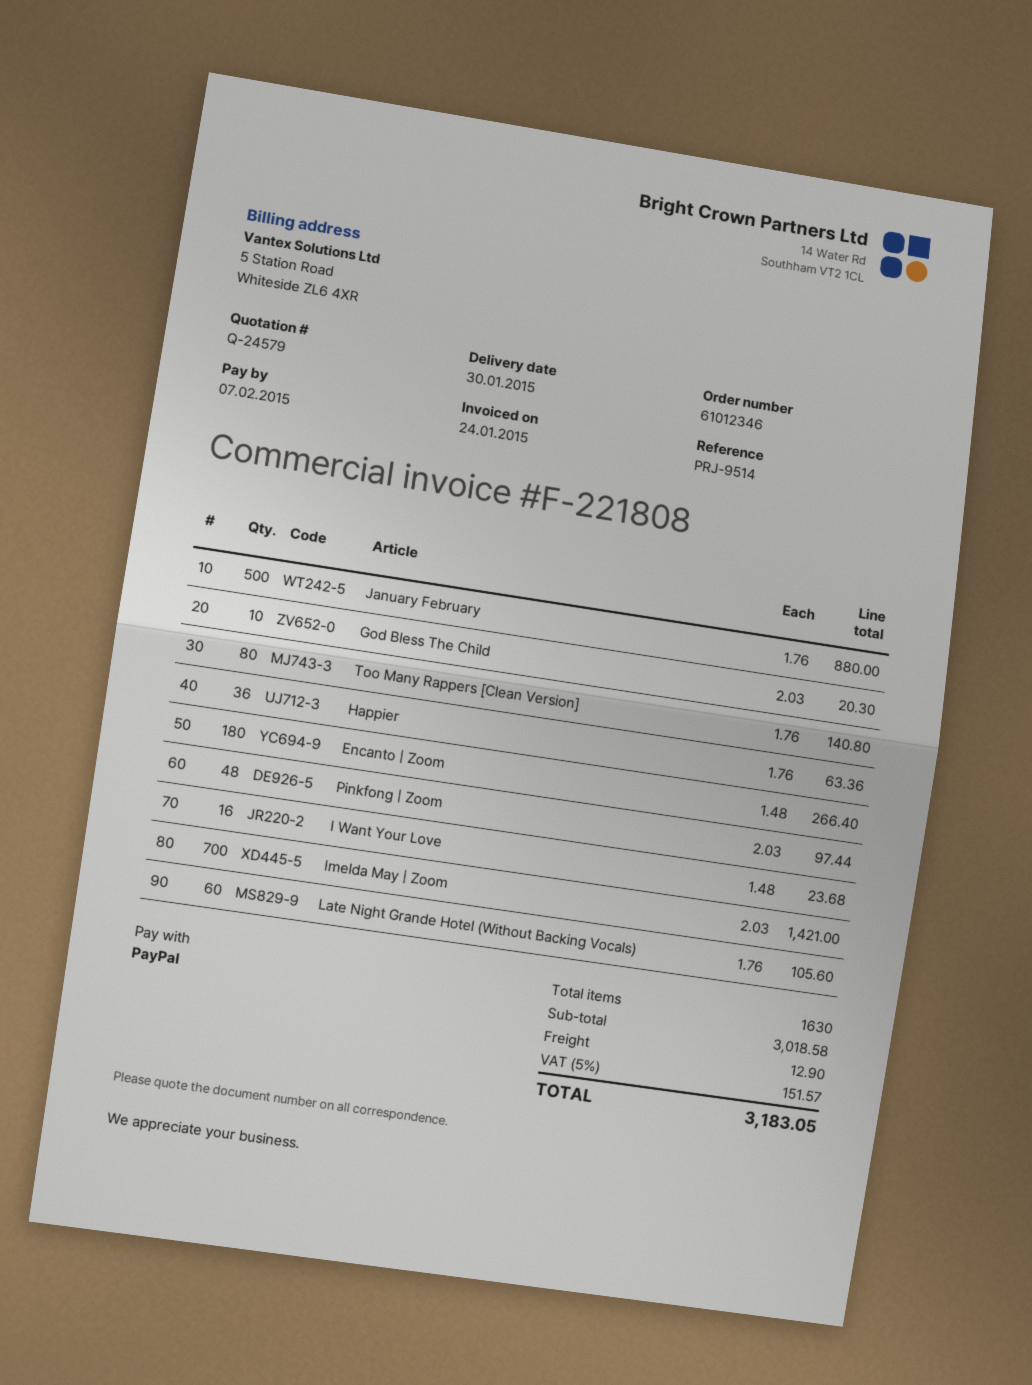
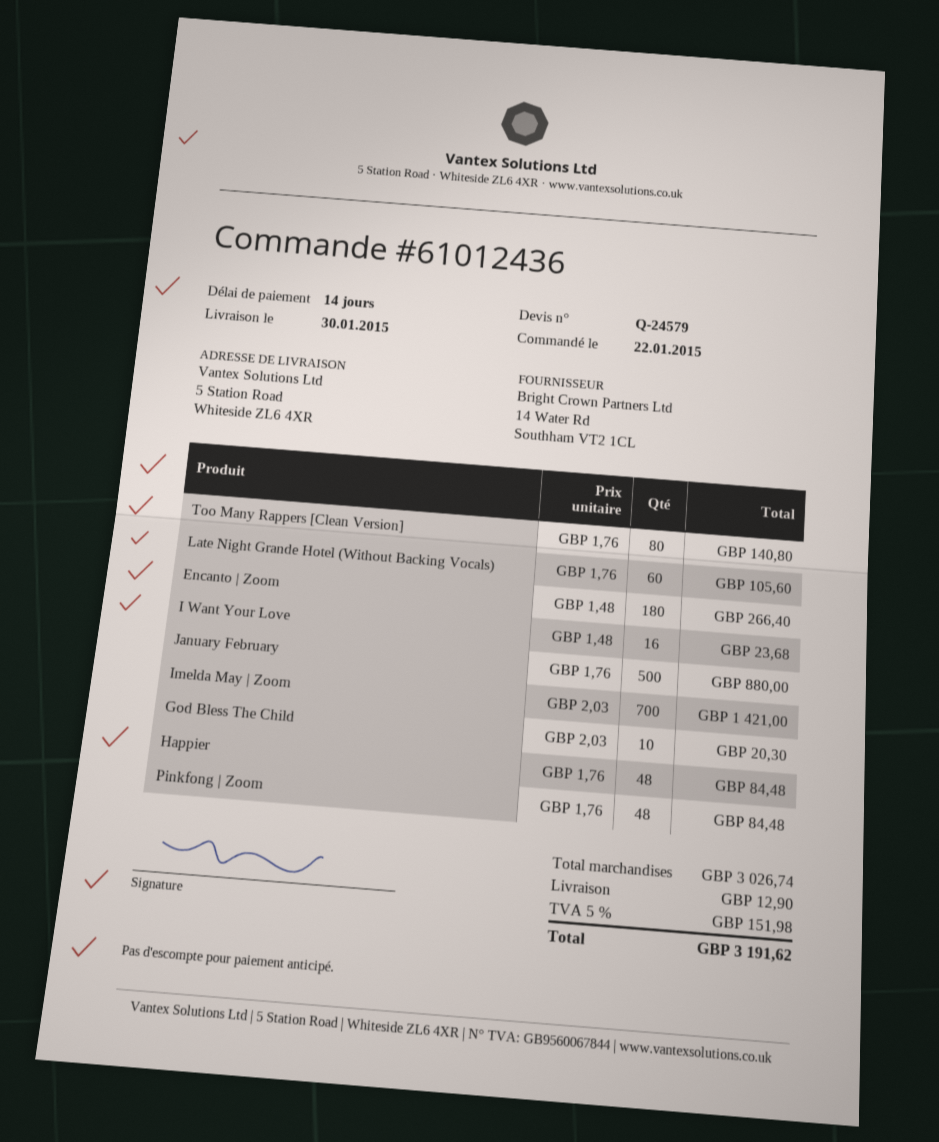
order number: 61012346 -> 61012436
Happier: 36 x 1.76 = 63.36 -> 48 x 1.76 = 84.48
Pinkfong | Zoom: 48 x 2.03 = 97.44 -> 48 x 1.76 = 84.48
subtotal: 3018.58 -> 3026.74
tax: 5% = 151.57 -> 5% = 151.98
total: 3183.05 -> 3191.62

